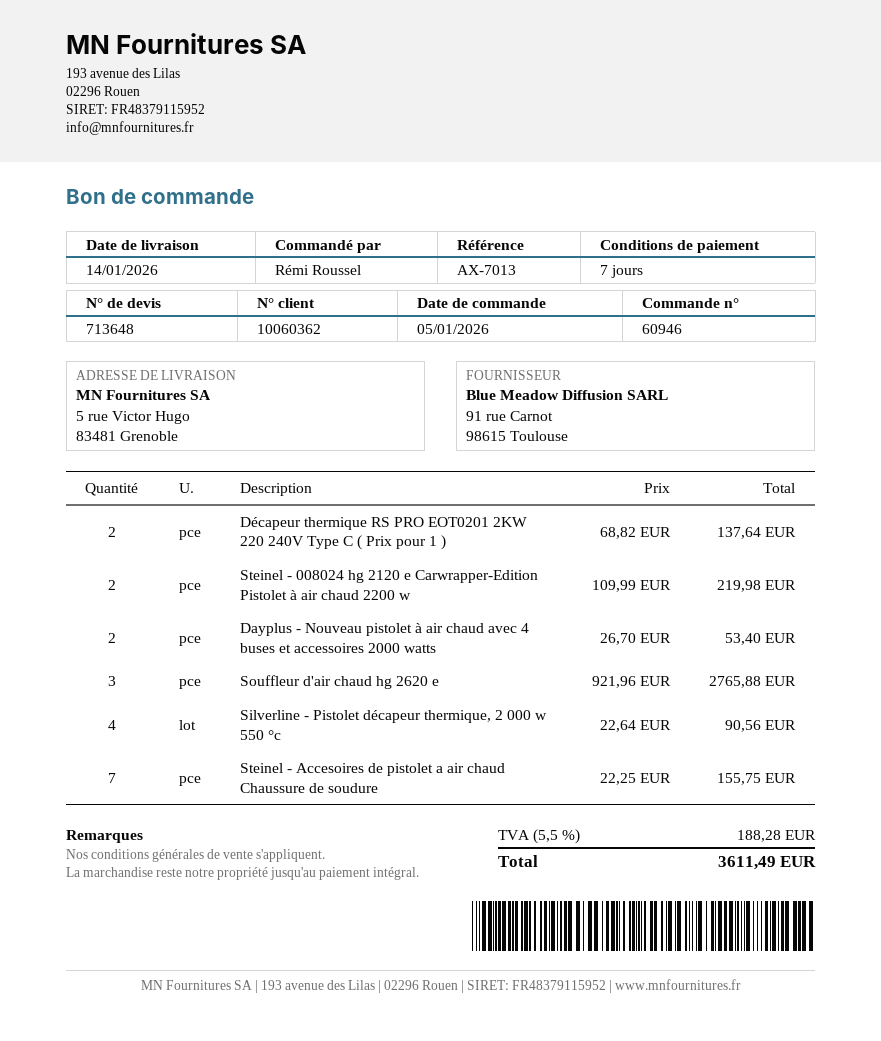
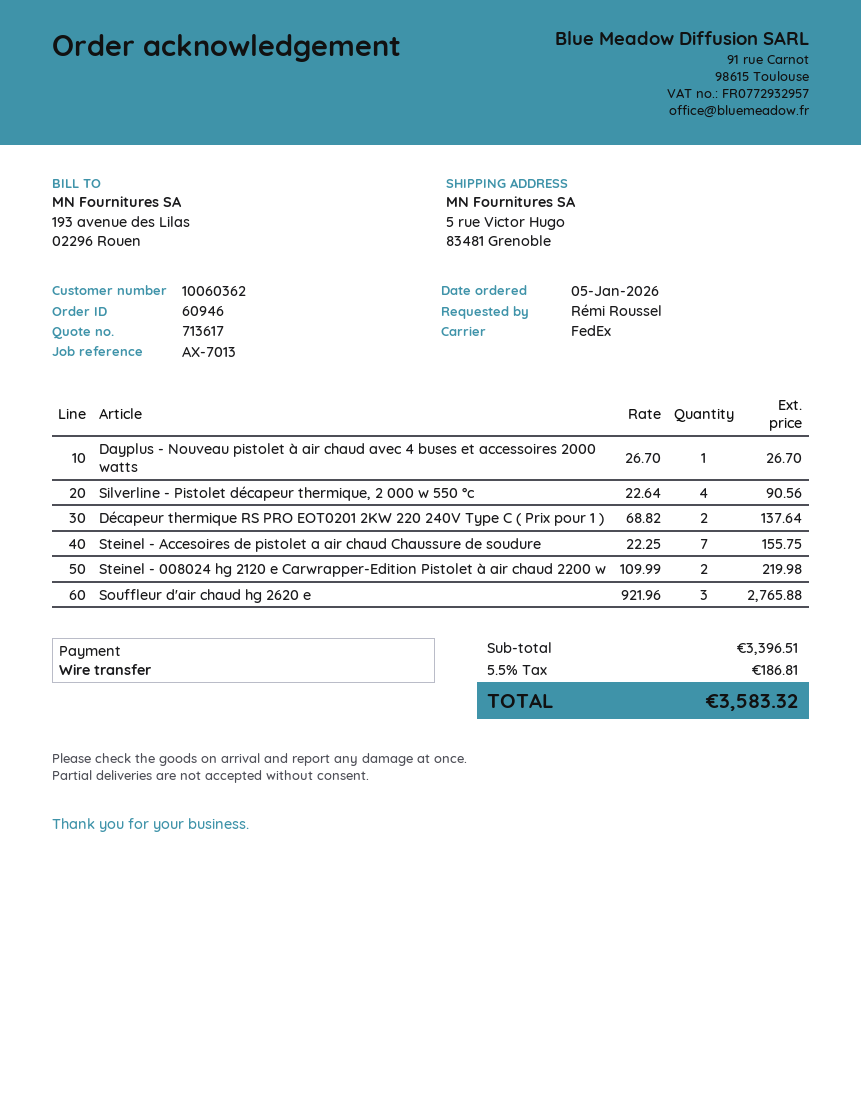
quote number: 713648 -> 713617
Dayplus - Nouveau pistolet à air chaud avec 4 buses et accessoires 2000 watts: 2 x 26.70 = 53.40 -> 1 x 26.70 = 26.70
tax: 5.5% = 188.28 -> 5.5% = 186.81
total: 3611.49 -> 3583.32

